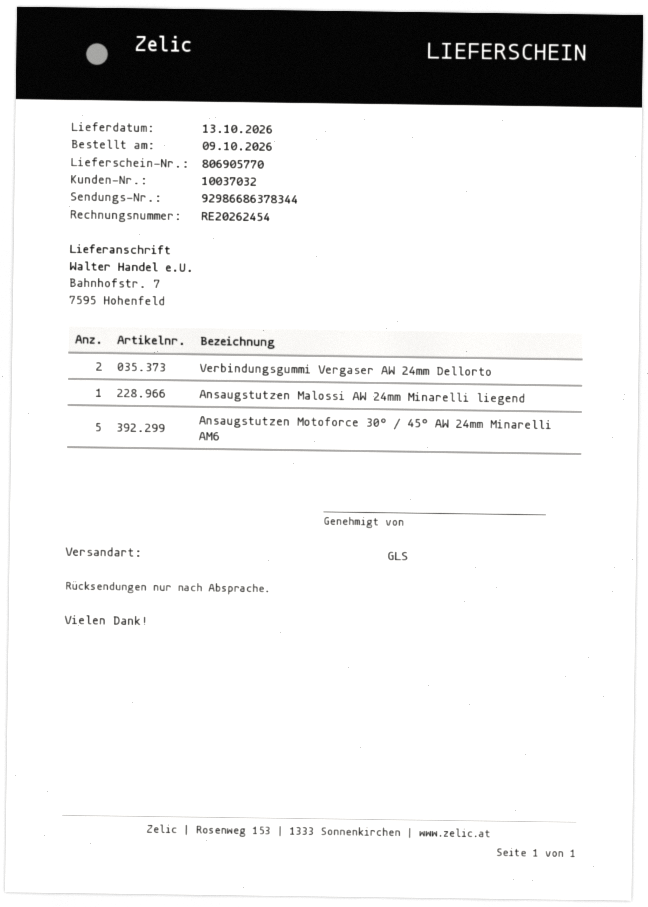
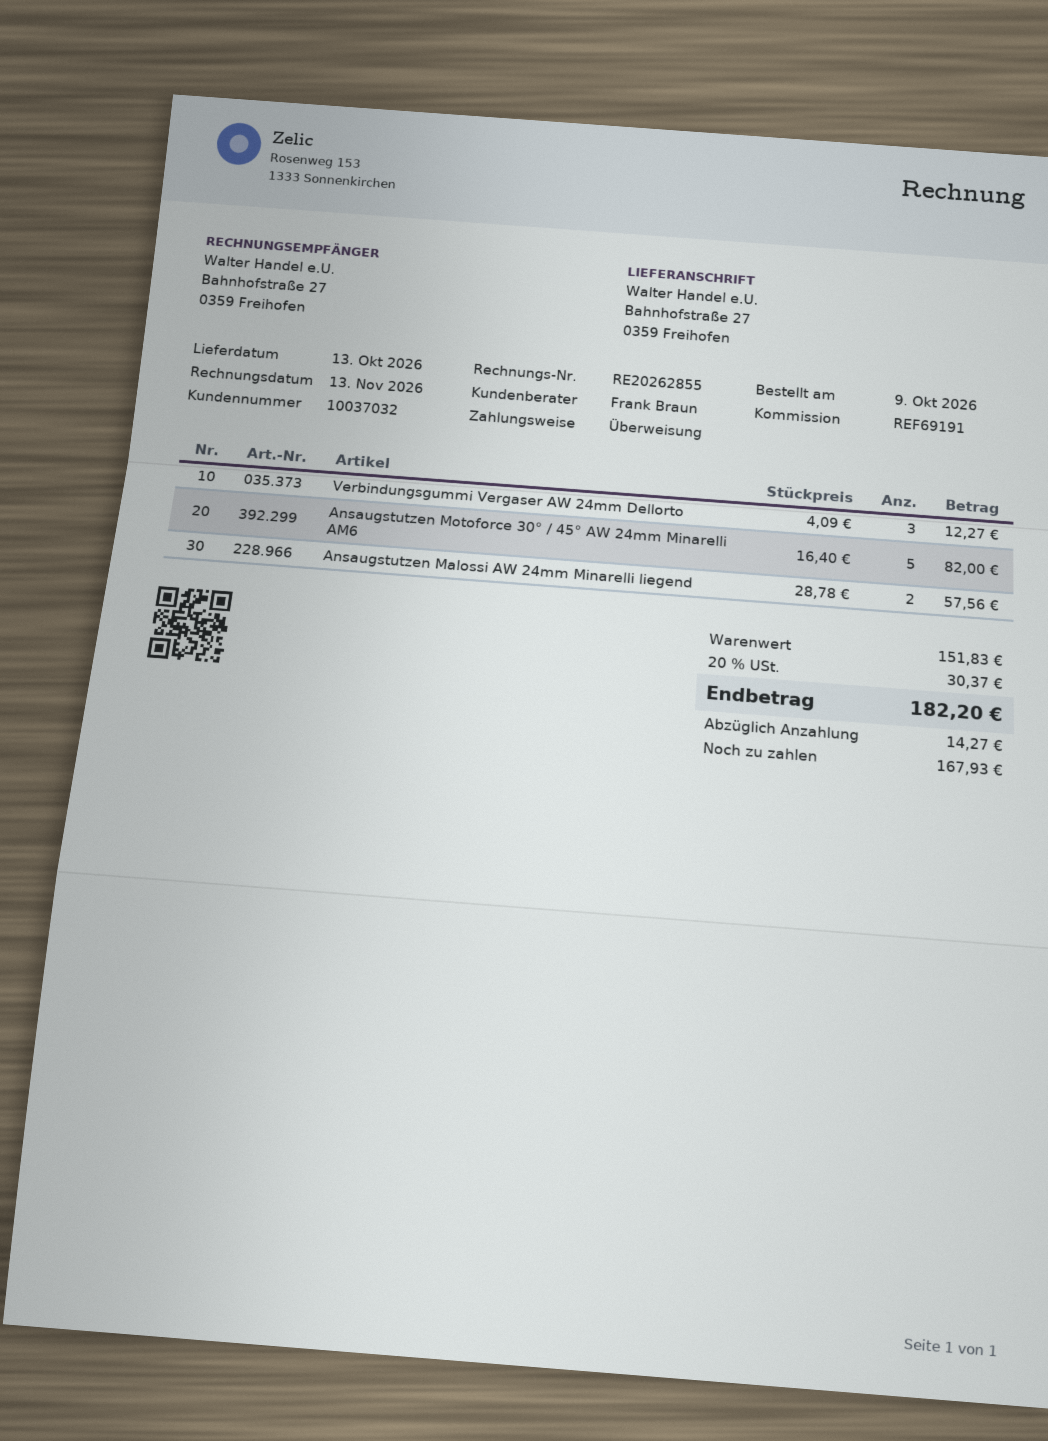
invoice number: RE20262454 -> RE20262855
ship to: Bahnhofstr. 7, 7595 Hohenfeld -> Bahnhofstraße 27, 0359 Freihofen
Verbindungsgummi Vergaser AW 24mm Dellorto: 2 -> 3
Ansaugstutzen Malossi AW 24mm Minarelli liegend: 1 -> 2

